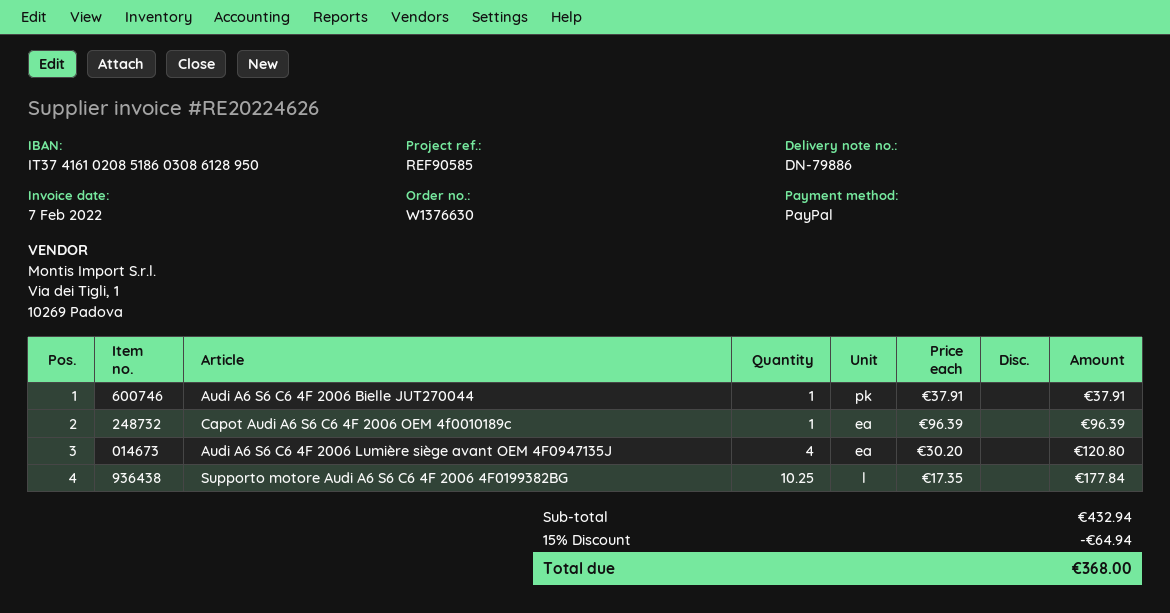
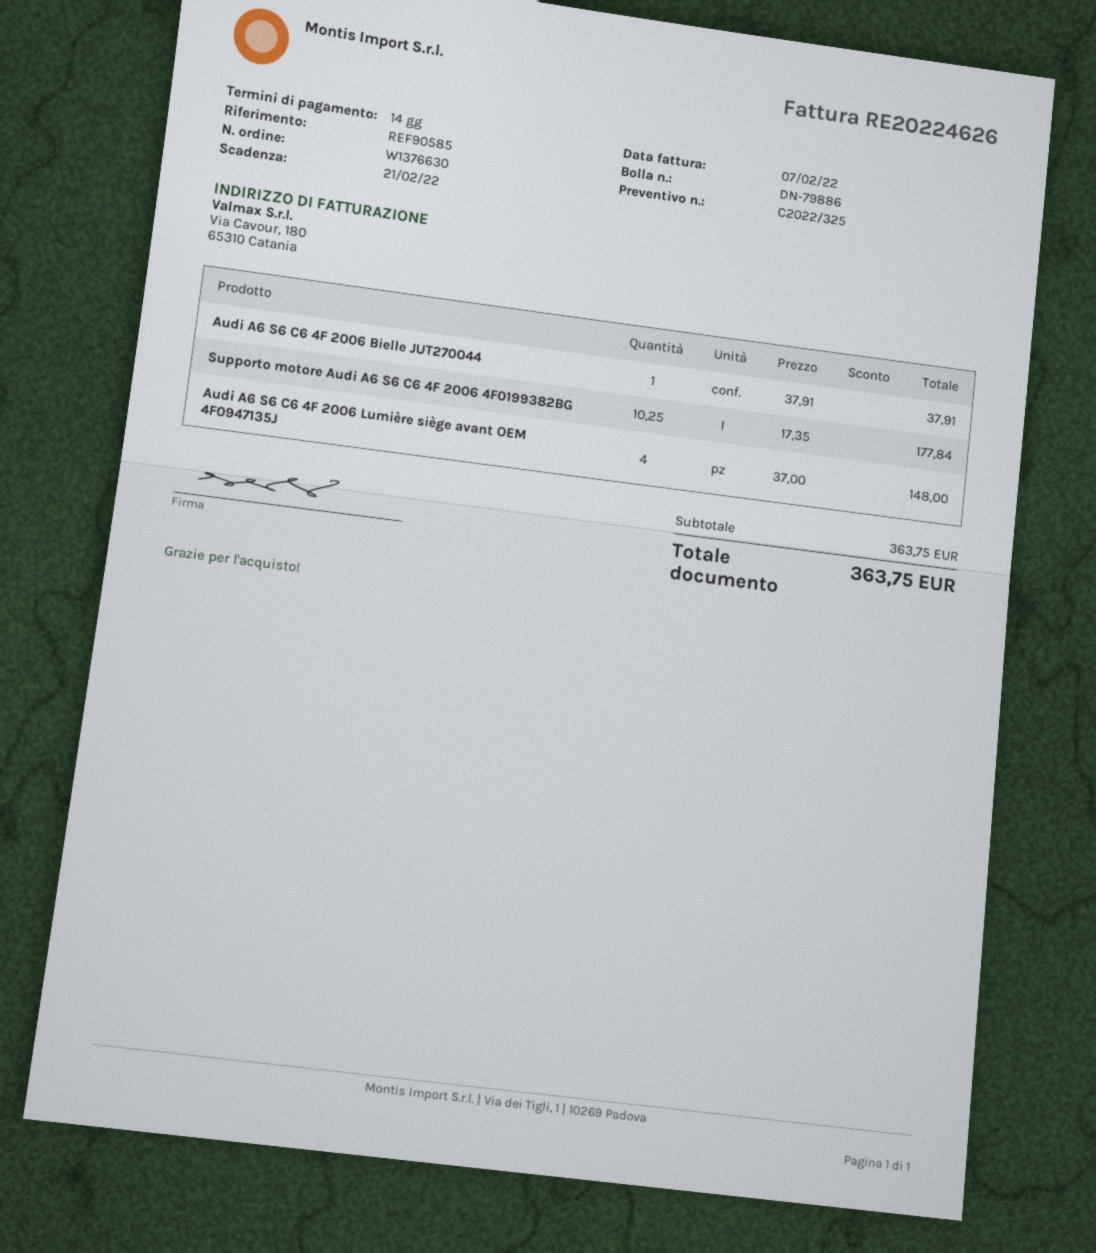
Capot Audi A6 S6 C6 4F 2006 OEM 4f0010189c: 1 x 96.39 = 96.39 -> none
Audi A6 S6 C6 4F 2006 Lumière siège avant OEM 4F0947135J: 4 x 30.20 = 120.80 -> 4 x 37.00 = 148.00
subtotal: 432.94 -> 363.75
discount: 15% = 64.94 -> none
total: 368.00 -> 363.75

